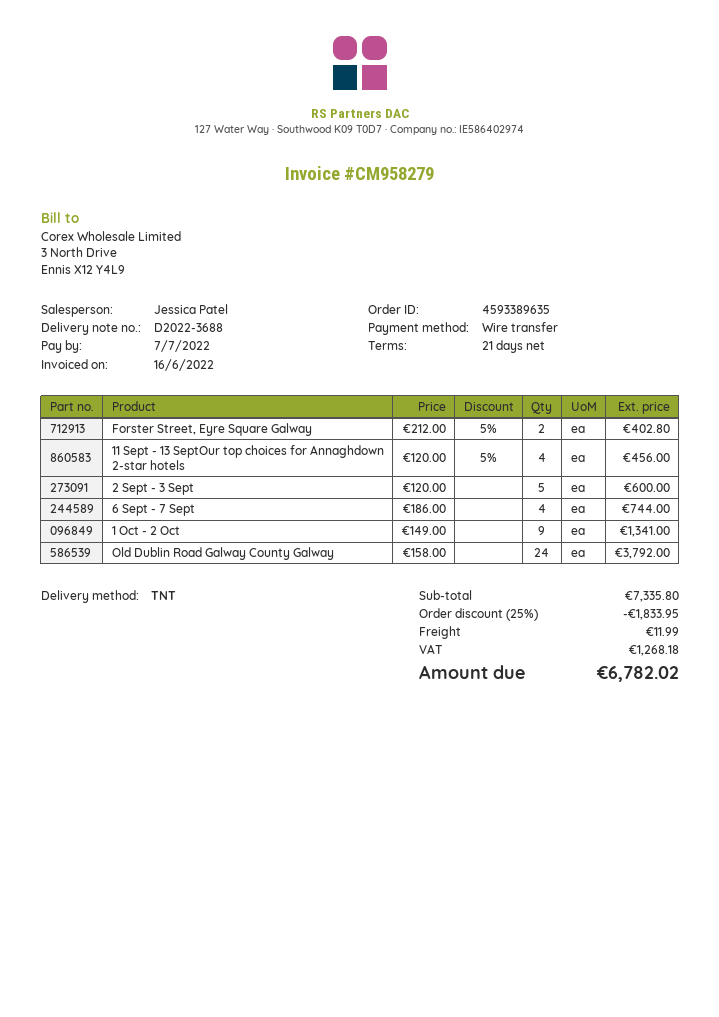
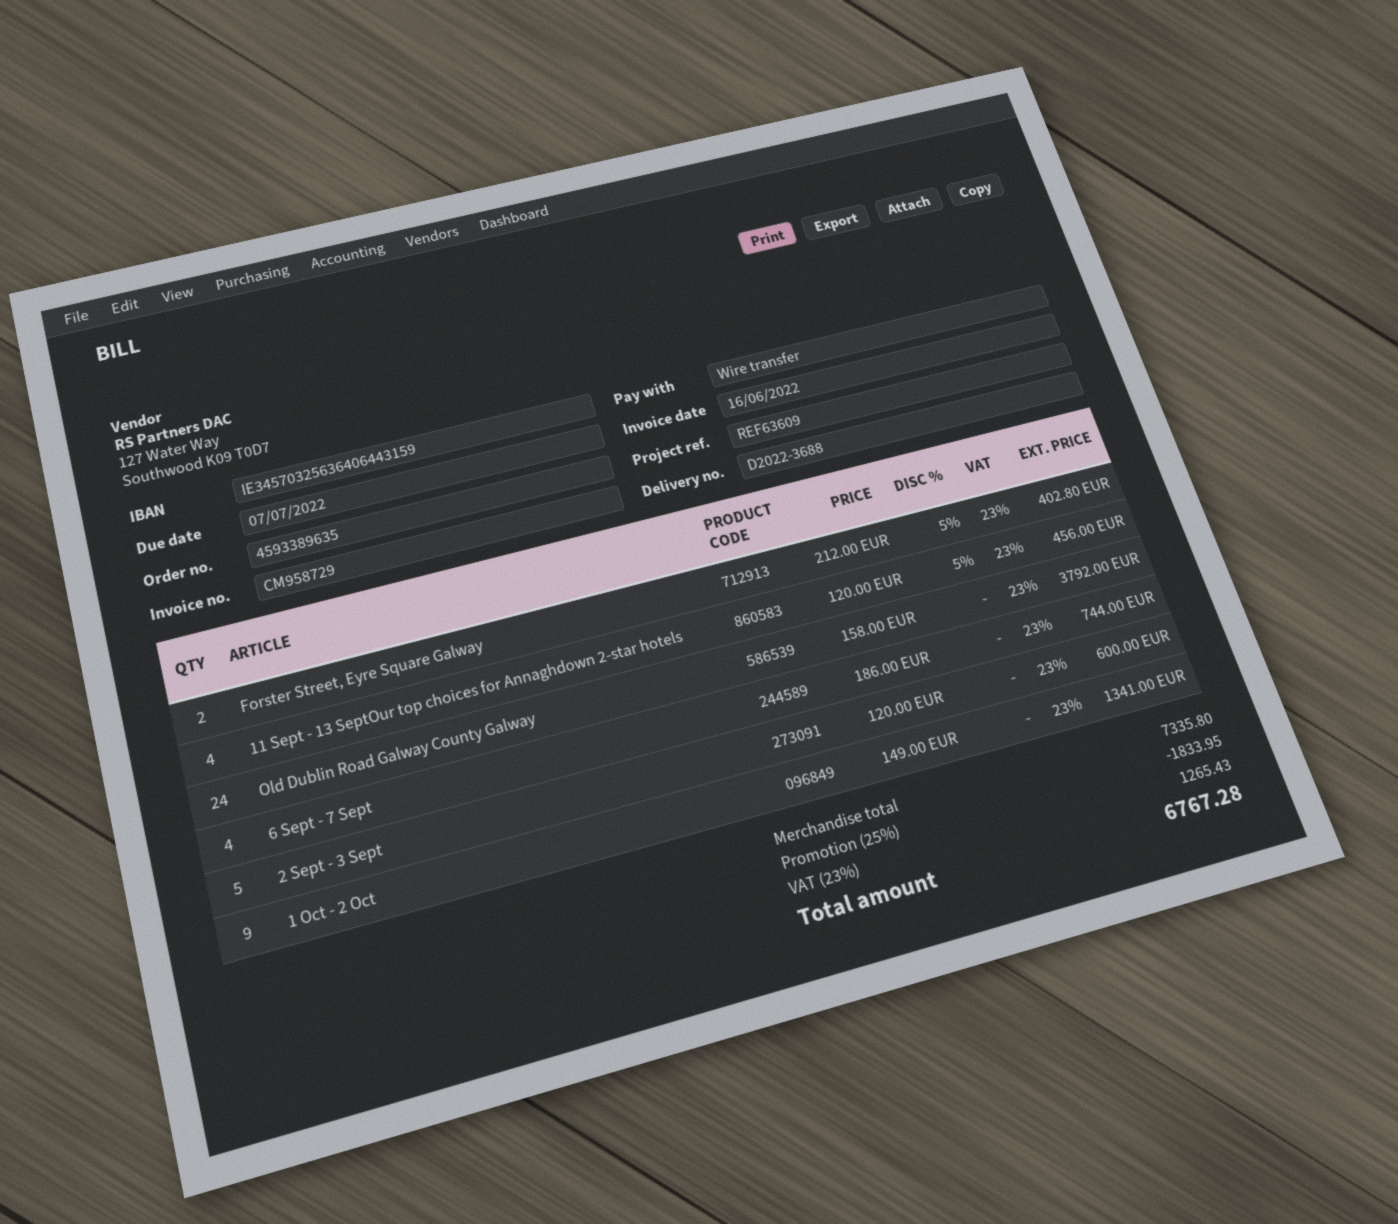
invoice number: CM958279 -> CM958729
shipping: 11.99 -> none
tax: 1268.18 -> 1265.43
total: 6782.02 -> 6767.28

